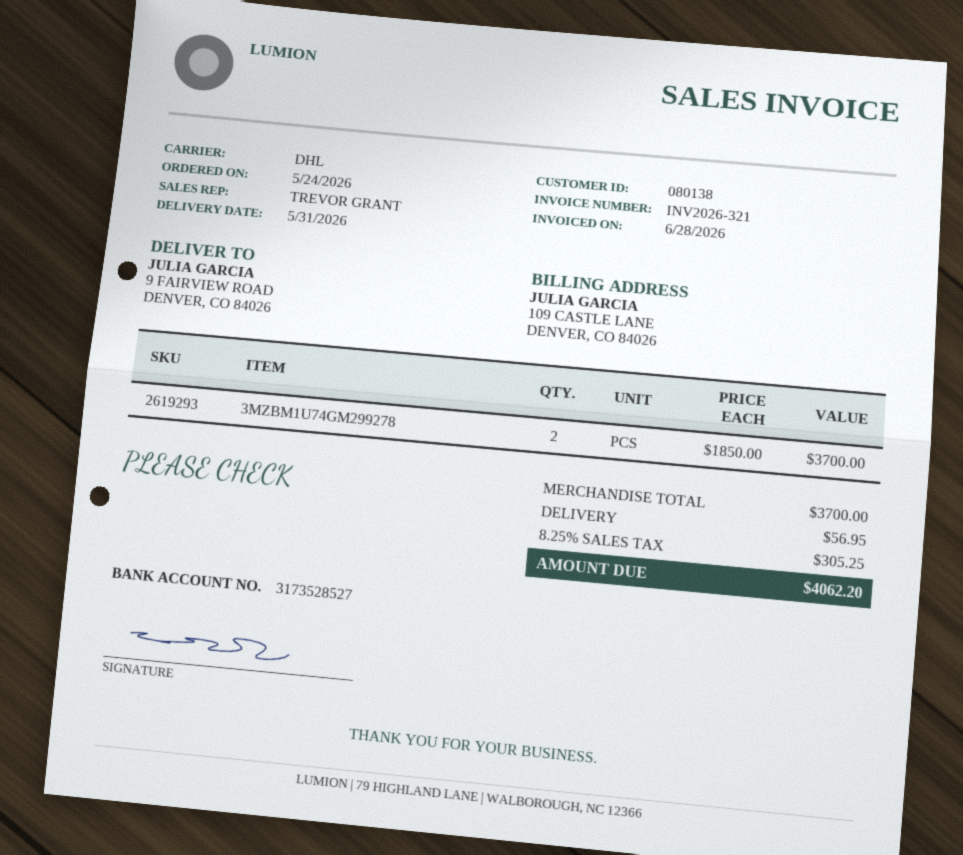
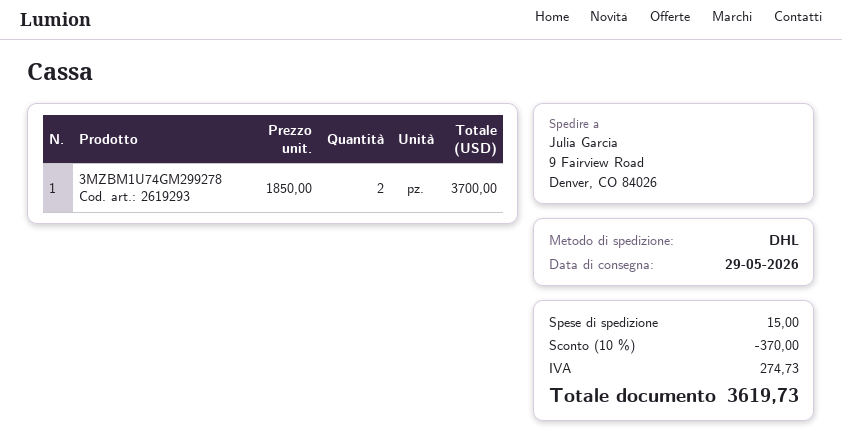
delivery date: 2026-05-31 -> 2026-05-29
discount: none -> 10% = 370.00
shipping: 56.95 -> 15.00
tax: 305.25 -> 274.73
total: 4062.20 -> 3619.73

